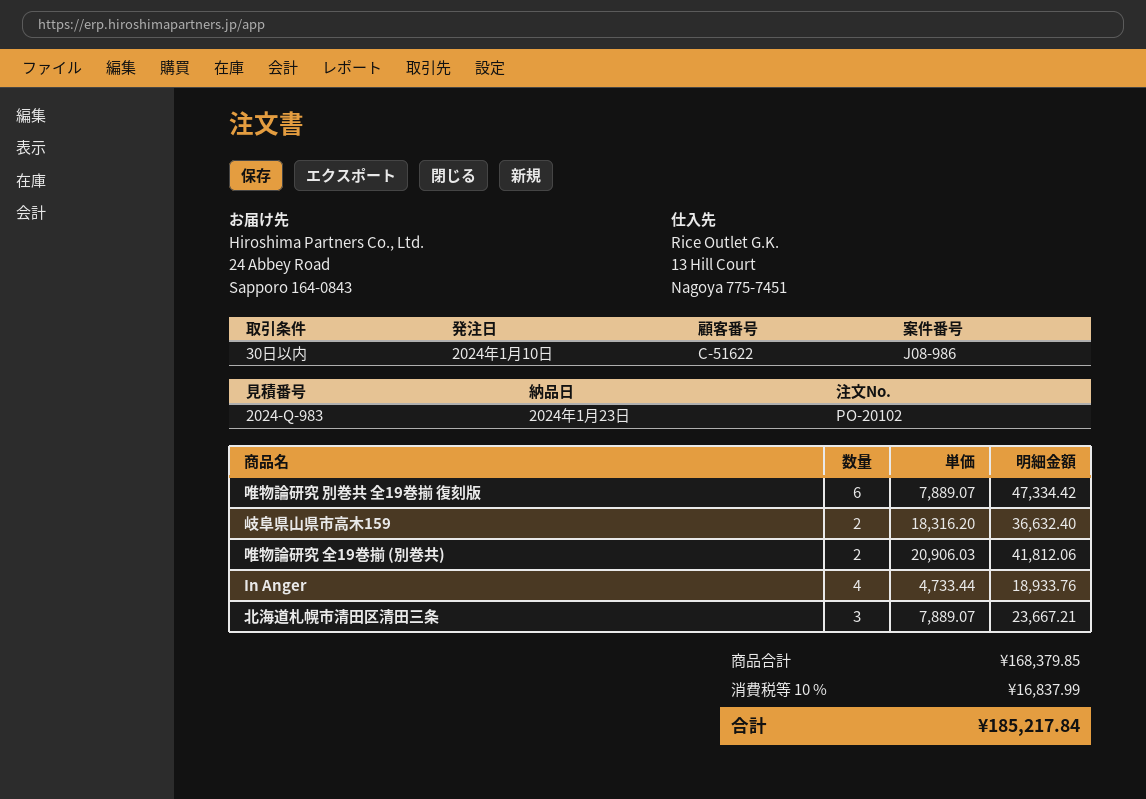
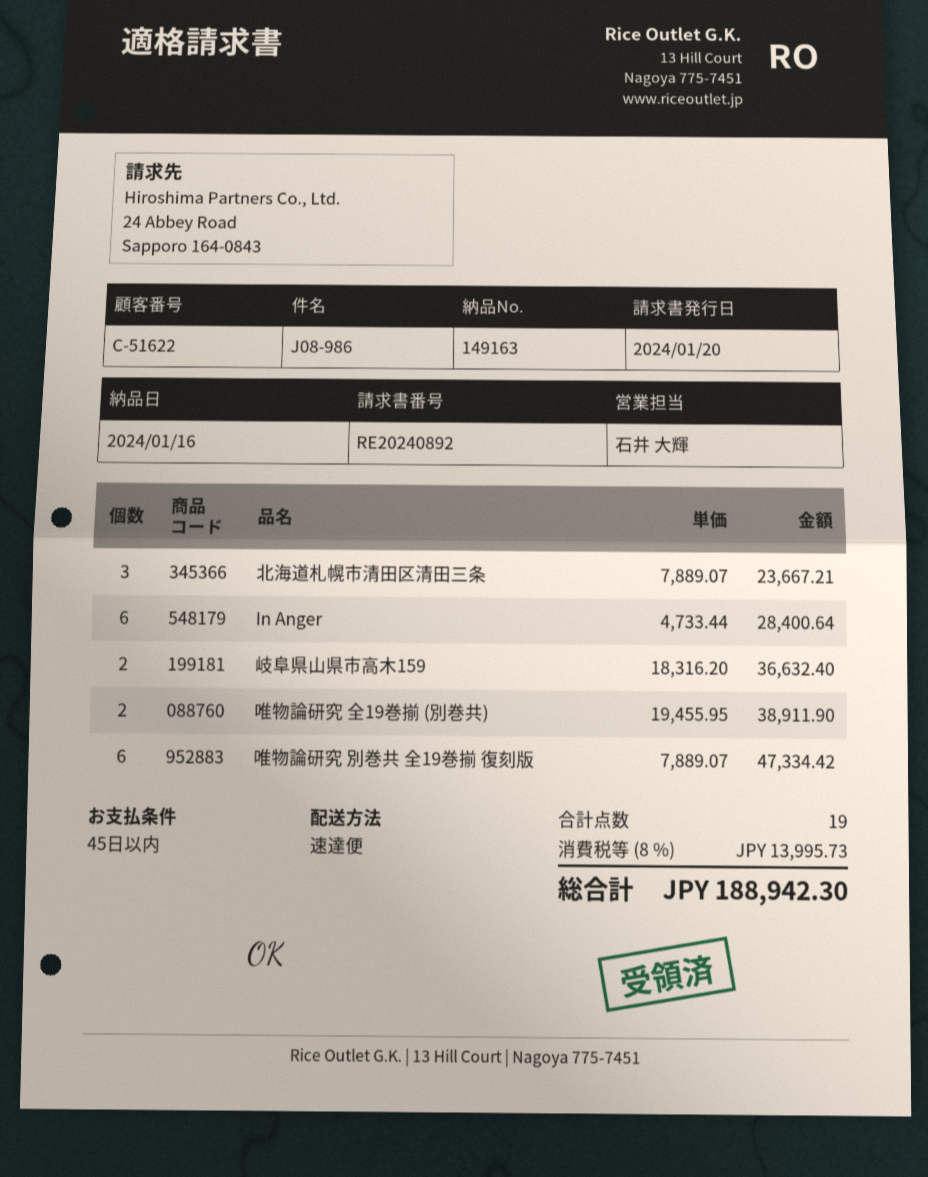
delivery date: 2024-01-23 -> 2024-01-16
payment terms: 30 days -> 45 days
唯物論研究 全19巻揃 (別巻共): 2 x 20906.03 = 41812.06 -> 2 x 19455.95 = 38911.90
In Anger: 4 x 4733.44 = 18933.76 -> 6 x 4733.44 = 28400.64
tax: 10% = 16837.99 -> 8% = 13995.73
total: 185217.84 -> 188942.30

